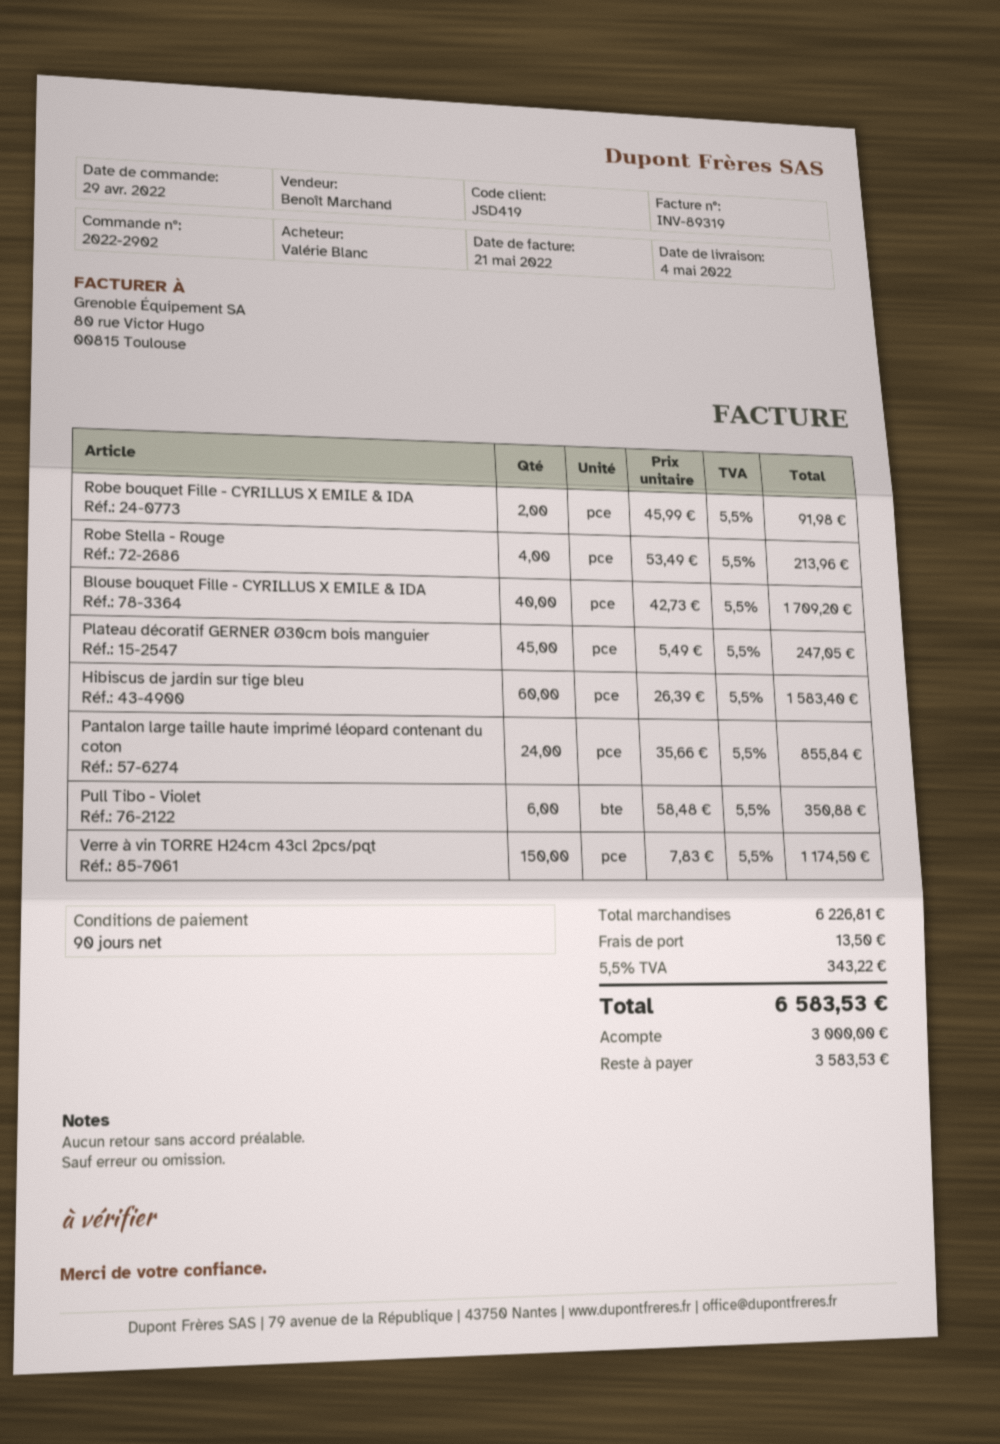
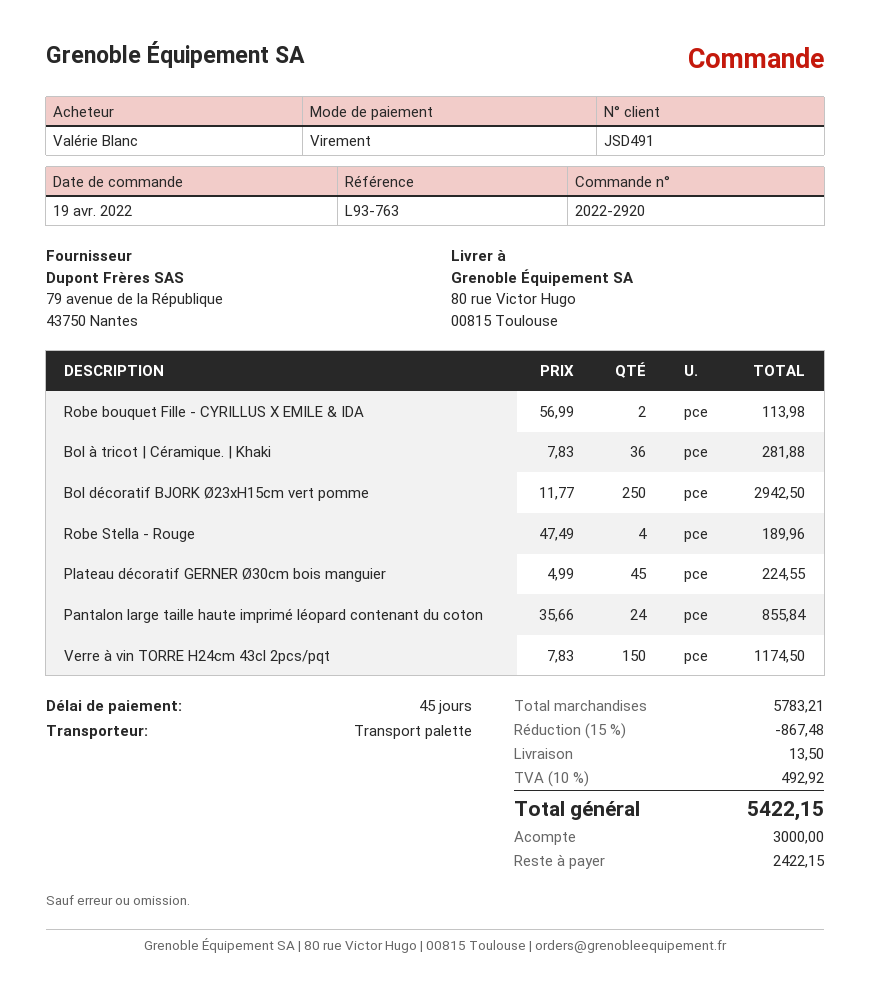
order number: 2022-2902 -> 2022-2920
order date: 2022-04-29 -> 2022-04-19
payment terms: 90 days -> 45 days
customer number: JSD419 -> JSD491
Robe bouquet Fille - CYRILLUS X EMILE & IDA: 2 x 45.99 = 91.98 -> 2 x 56.99 = 113.98
Robe Stella - Rouge: 4 x 53.49 = 213.96 -> 4 x 47.49 = 189.96
Blouse bouquet Fille - CYRILLUS X EMILE & IDA: 40 x 42.73 = 1709.20 -> none
Plateau décoratif GERNER Ø30cm bois manguier: 45 x 5.49 = 247.05 -> 45 x 4.99 = 224.55
Hibiscus de jardin sur tige bleu: 60 x 26.39 = 1583.40 -> none
Pull Tibo - Violet: 6 x 58.48 = 350.88 -> none
Bol à tricot | Céramique. | Khaki: none -> 36 x 7.83 = 281.88
Bol décoratif BJORK Ø23xH15cm vert pomme: none -> 250 x 11.77 = 2942.50
subtotal: 6226.81 -> 5783.21
discount: none -> 15% = 867.48
tax: 5.5% = 343.22 -> 10% = 492.92
total: 6583.53 -> 5422.15
balance: 3583.53 -> 2422.15

